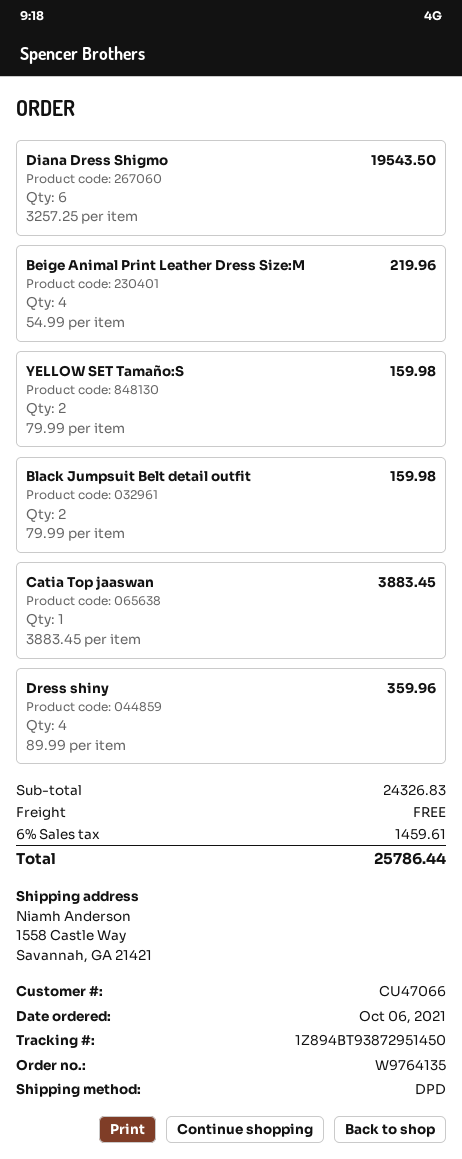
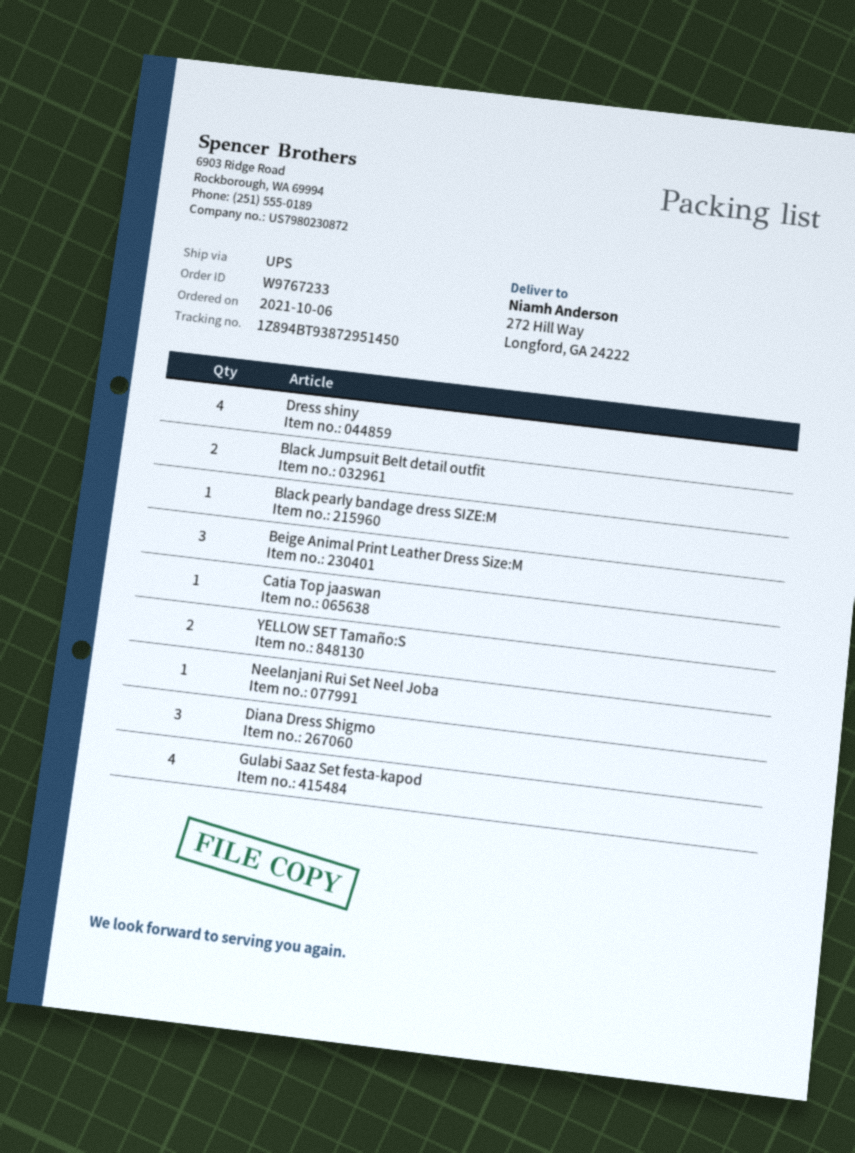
order number: W9764135 -> W9767233
shipping method: DPD -> UPS
ship to: 1558 Castle Way, Savannah, GA 21421 -> 272 Hill Way, Longford, GA 24222
Diana Dress Shigmo: 6 -> 3
Beige Animal Print Leather Dress Size:M: 4 -> 3
Black pearly bandage dress SIZE:M: none -> 1
Neelanjani Rui Set Neel Joba: none -> 1
Gulabi Saaz Set festa-kapod: none -> 4

